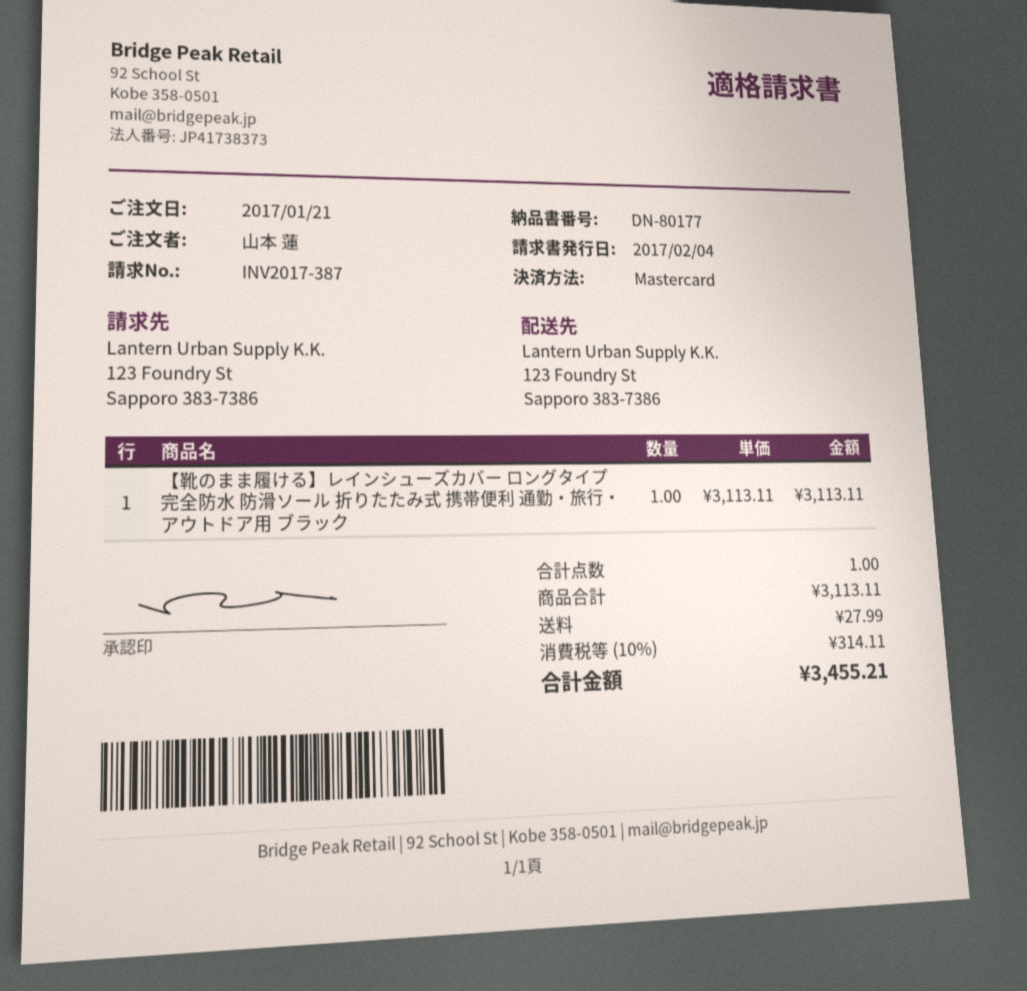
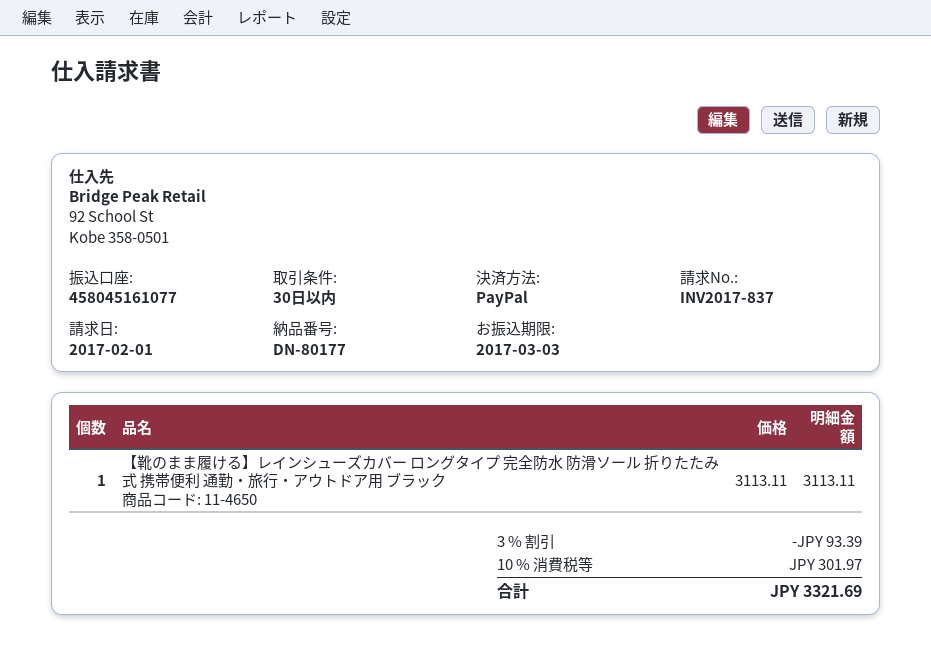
invoice number: INV2017-387 -> INV2017-837
invoice date: 2017-02-04 -> 2017-02-01
payment method: Mastercard -> PayPal
discount: none -> 3% = 93.39
shipping: 27.99 -> none
tax: 10% = 314.11 -> 10% = 301.97
total: 3455.21 -> 3321.69

